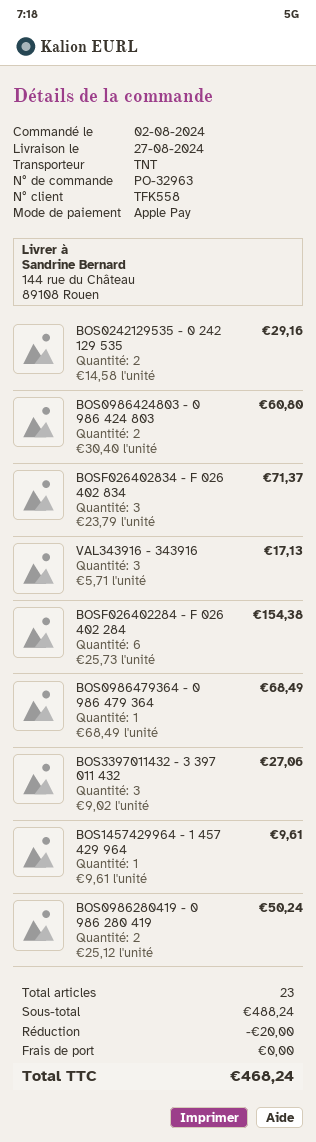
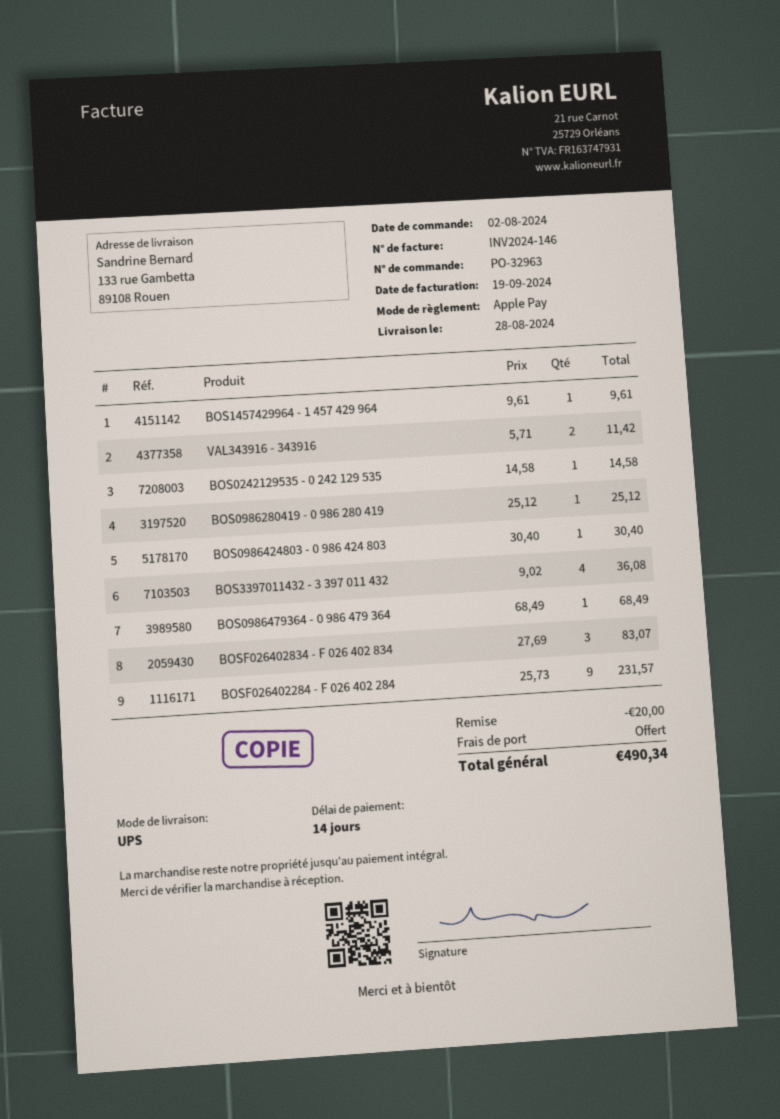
delivery date: 2024-08-27 -> 2024-08-28
shipping method: TNT -> UPS
ship to: 144 rue du Château, 89108 Rouen -> 133 rue Gambetta, 89108 Rouen
BOS0242129535 - 0 242 129 535: 2 x 14.58 = 29.16 -> 1 x 14.58 = 14.58
BOS0986424803 - 0 986 424 803: 2 x 30.40 = 60.80 -> 1 x 30.40 = 30.40
BOSF026402834 - F 026 402 834: 3 x 23.79 = 71.37 -> 3 x 27.69 = 83.07
VAL343916 - 343916: 3 x 5.71 = 17.13 -> 2 x 5.71 = 11.42
BOSF026402284 - F 026 402 284: 6 x 25.73 = 154.38 -> 9 x 25.73 = 231.57
BOS3397011432 - 3 397 011 432: 3 x 9.02 = 27.06 -> 4 x 9.02 = 36.08
BOS0986280419 - 0 986 280 419: 2 x 25.12 = 50.24 -> 1 x 25.12 = 25.12
total: 468.24 -> 490.34

